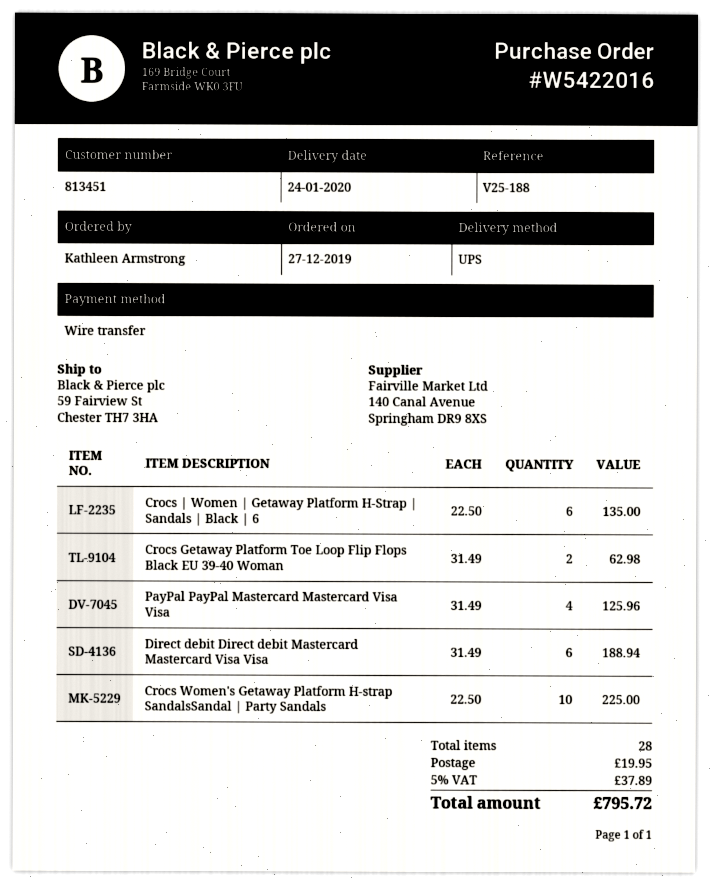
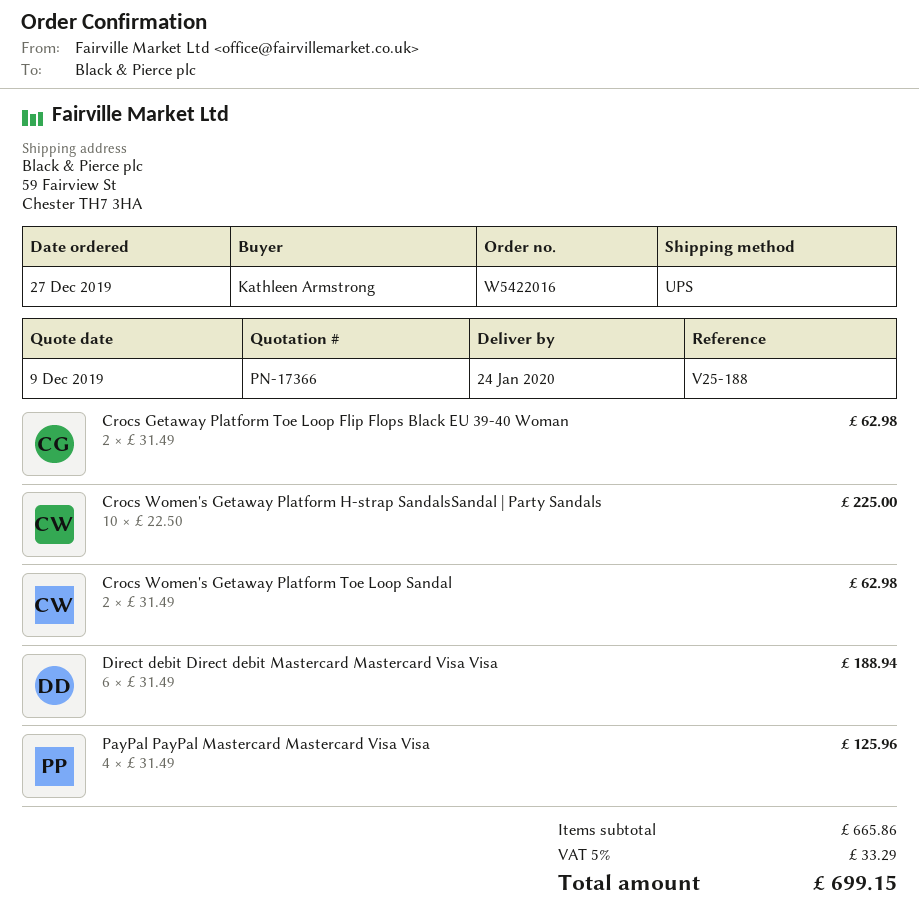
Crocs | Women | Getaway Platform H-Strap | Sandals | Black | 6: 6 x 22.50 = 135.00 -> none
Crocs Women's Getaway Platform Toe Loop Sandal: none -> 2 x 31.49 = 62.98
shipping: 19.95 -> none
tax: 5% = 37.89 -> 5% = 33.29
total: 795.72 -> 699.15

